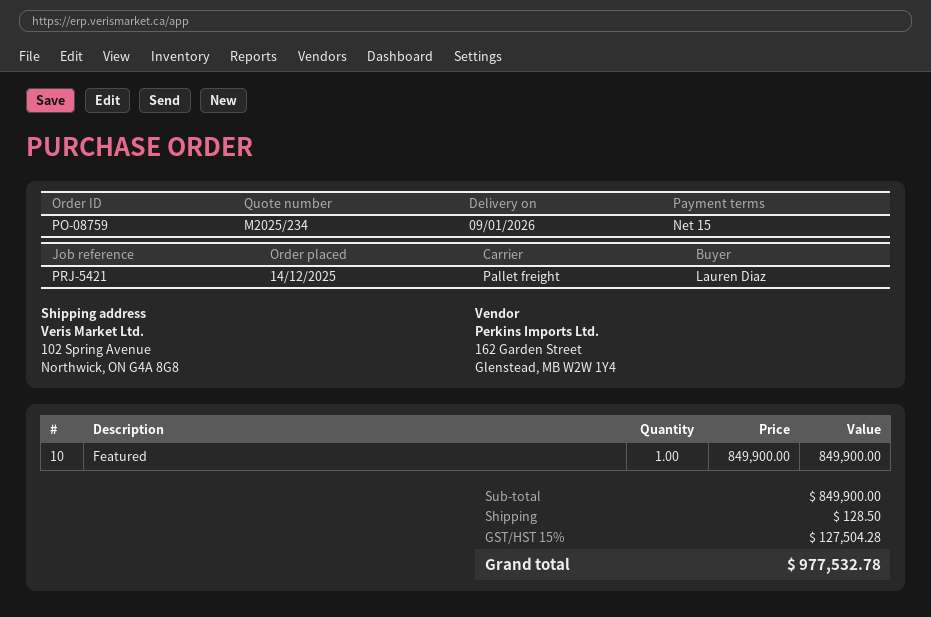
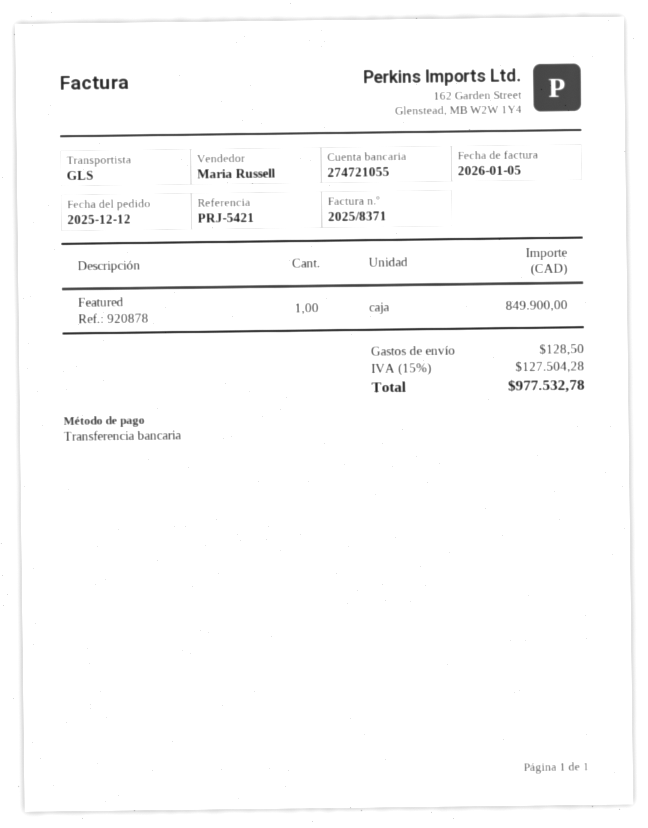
order date: 2025-12-14 -> 2025-12-12
shipping method: pallet freight -> GLS

